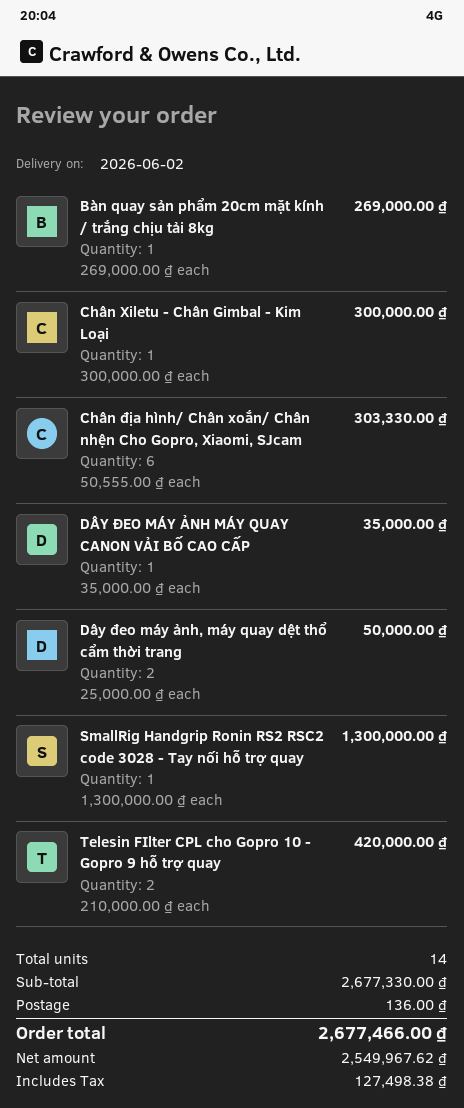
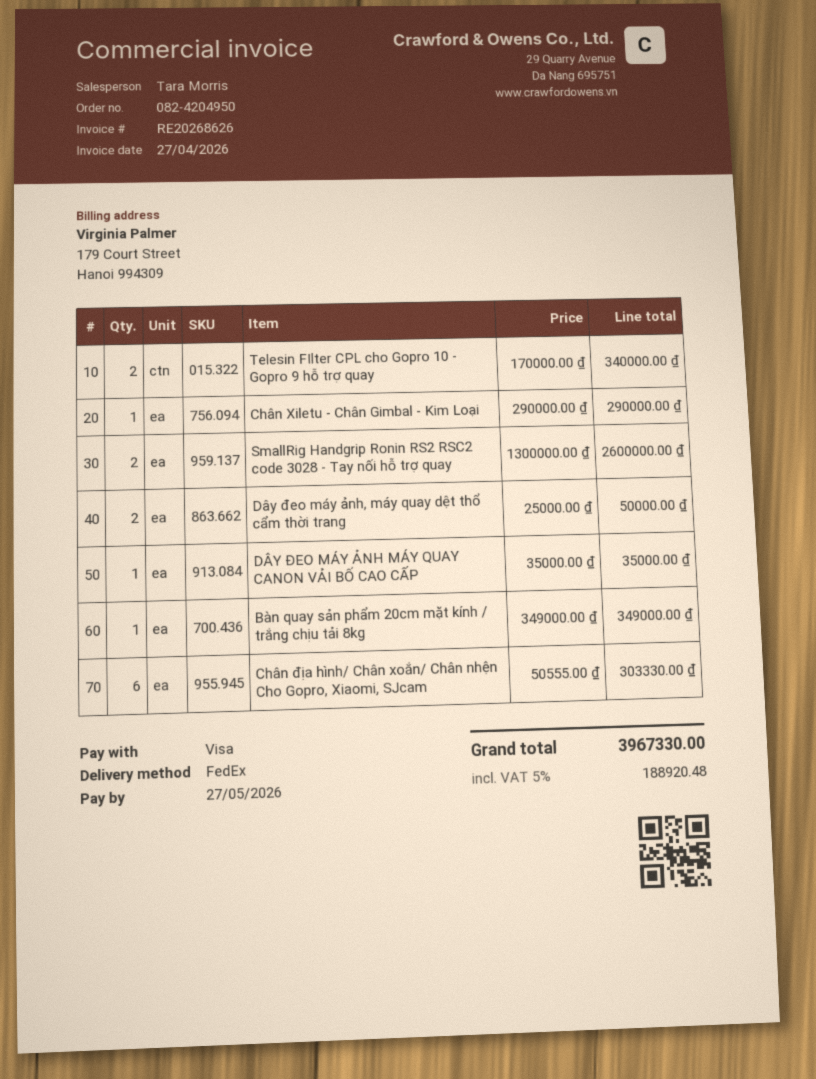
Bàn quay sản phẩm 20cm mặt kính / trắng chịu tải 8kg: 1 x 269000.00 = 269000.00 -> 1 x 349000.00 = 349000.00
Chân Xiletu - Chân Gimbal - Kim Loại: 1 x 300000.00 = 300000.00 -> 1 x 290000.00 = 290000.00
SmallRig Handgrip Ronin RS2 RSC2 code 3028 - Tay nối hỗ trợ quay: 1 x 1300000.00 = 1300000.00 -> 2 x 1300000.00 = 2600000.00
Telesin FIlter CPL cho Gopro 10 - Gopro 9 hỗ trợ quay: 2 x 210000.00 = 420000.00 -> 2 x 170000.00 = 340000.00
shipping: 136.00 -> none
tax: 127498.38 -> 188920.48
total: 2677466.00 -> 3967330.00

